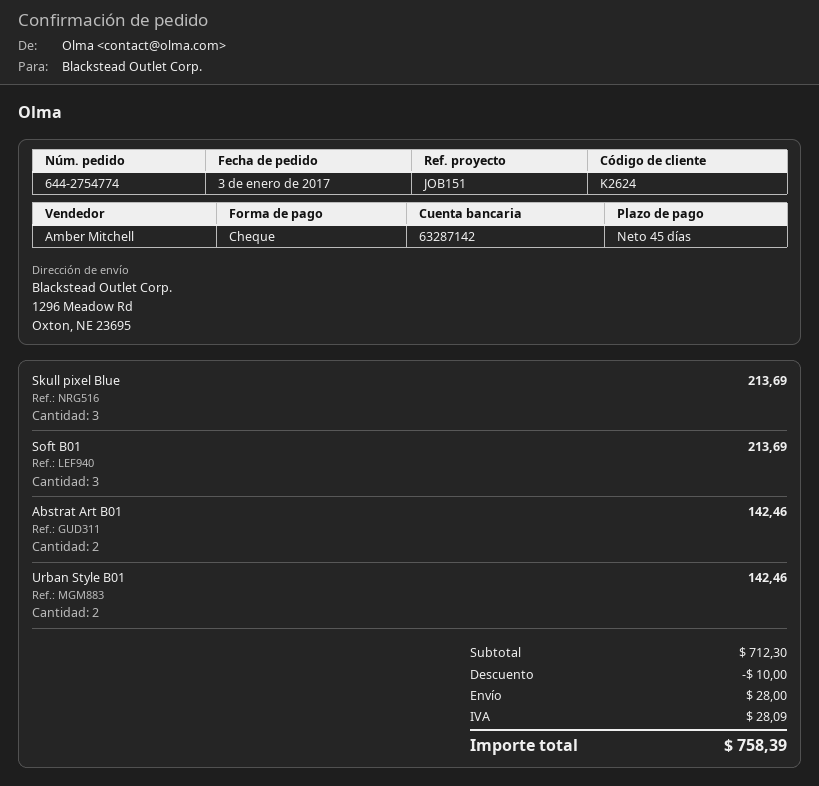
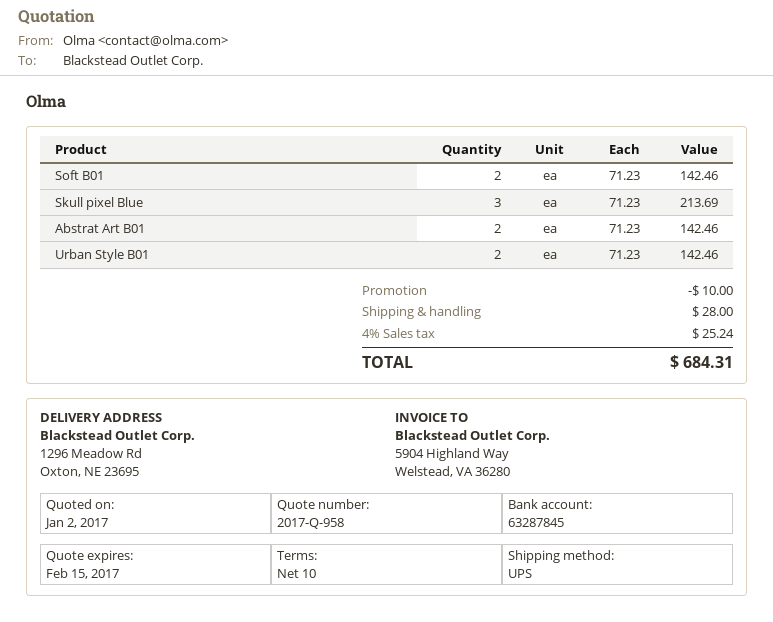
payment terms: 45 days -> 10 days
bank account: 63287142 -> 63287845
Soft B01: 3 for 213.69 -> 2 for 142.46
tax: 28.09 -> 25.24
total: 758.39 -> 684.31

